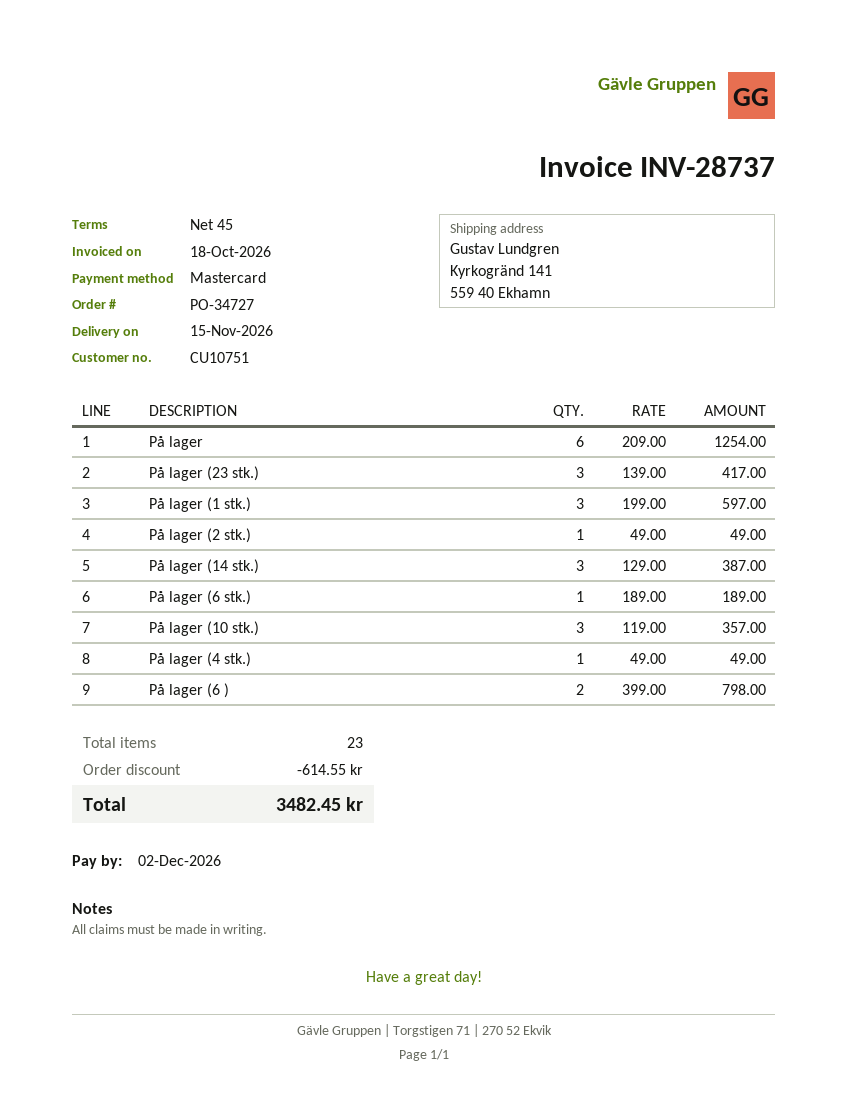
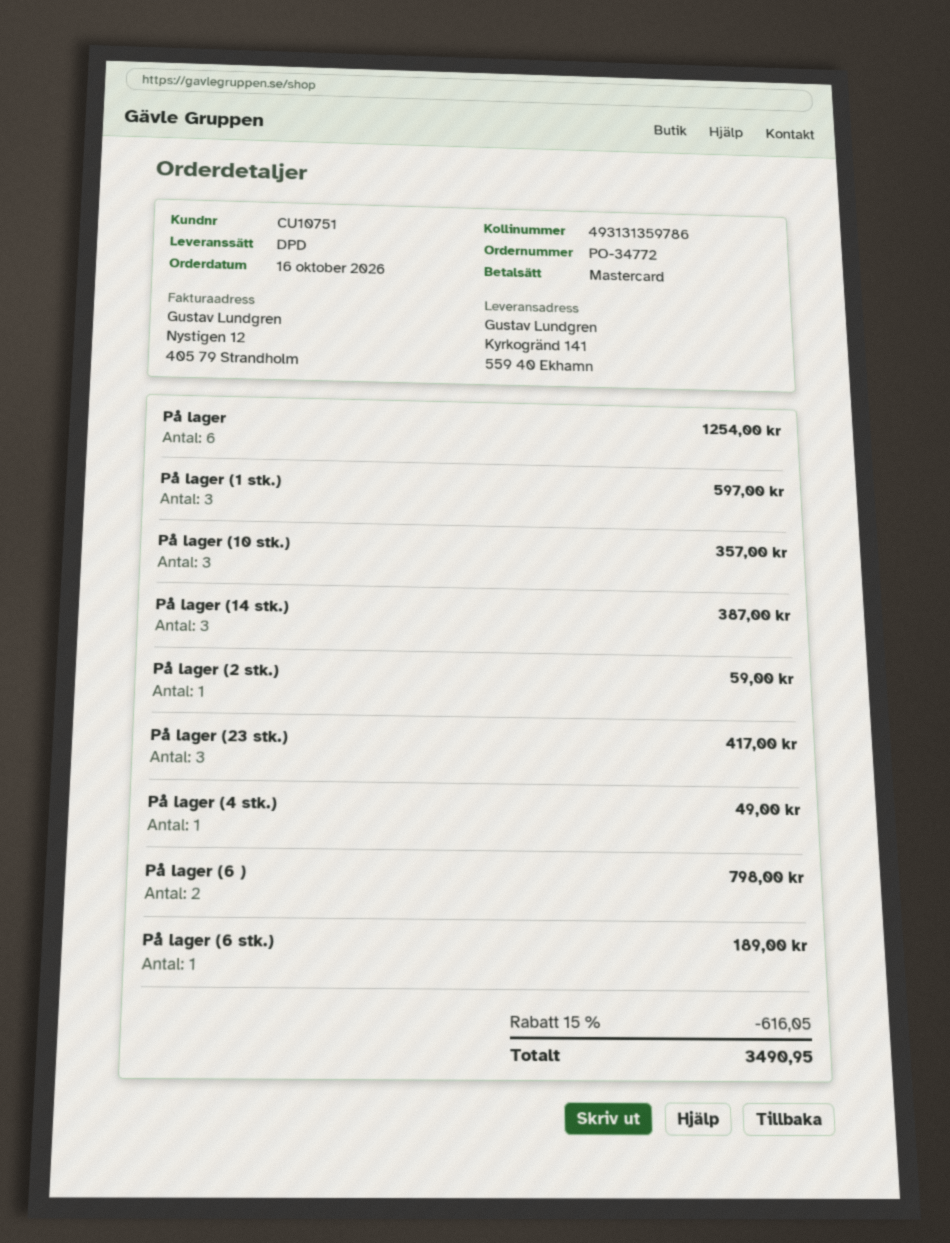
order number: PO-34727 -> PO-34772
På lager (2 stk.): 1 for 49.00 -> 1 for 59.00
discount: 614.55 -> 616.05
total: 3482.45 -> 3490.95

